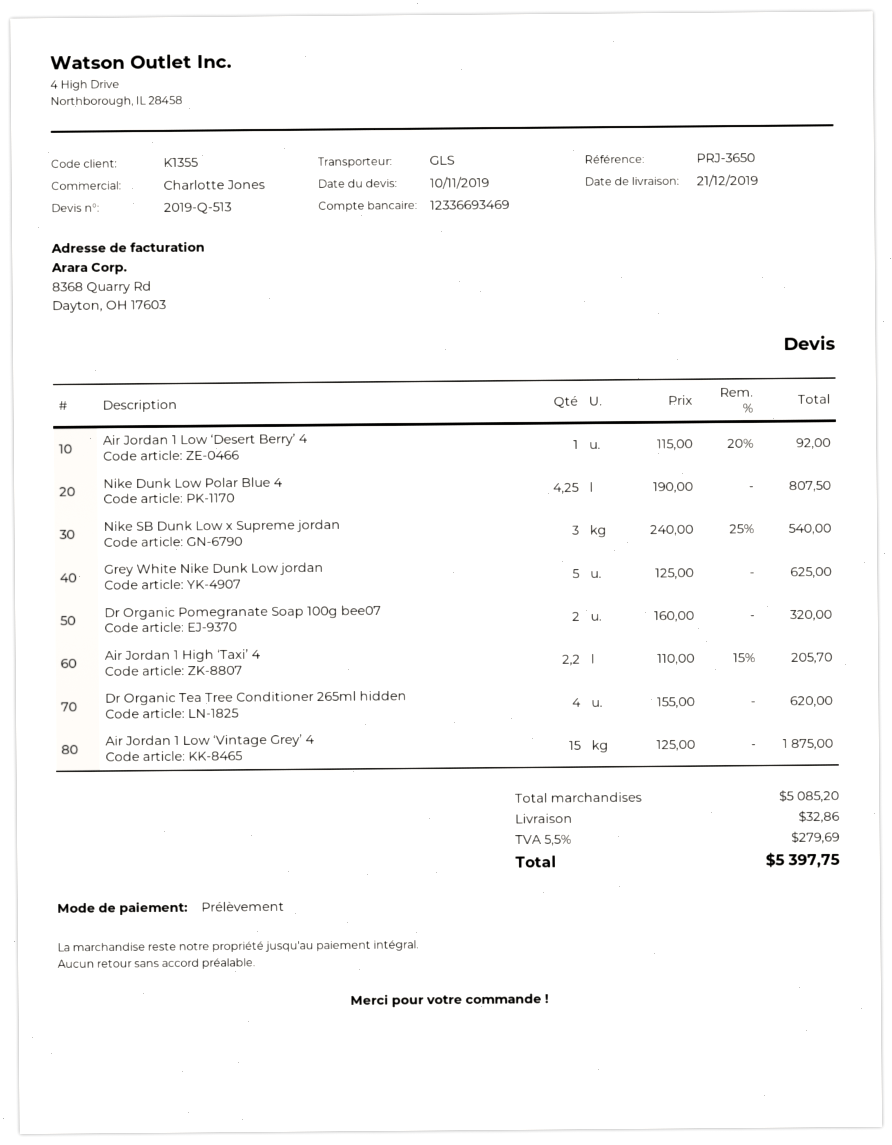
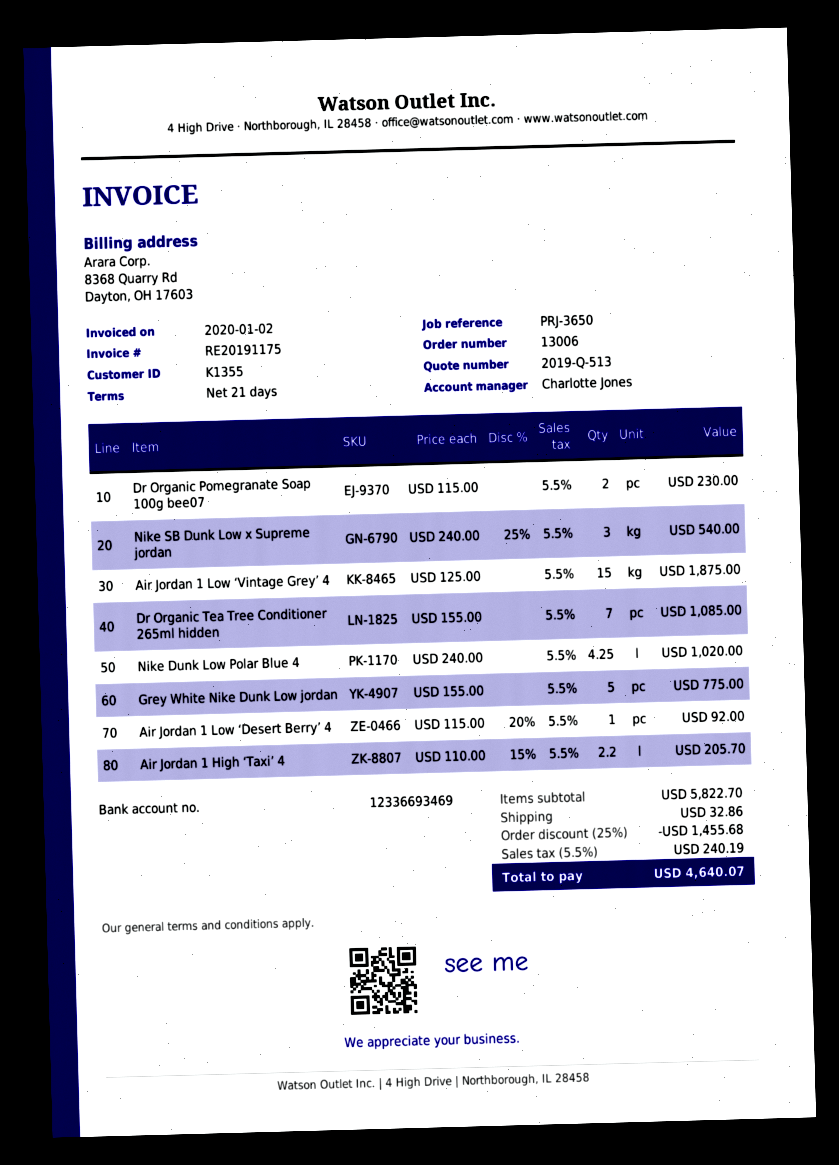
Nike Dunk Low Polar Blue 4: 4.25 x 190.00 = 807.50 -> 4.25 x 240.00 = 1020.00
Grey White Nike Dunk Low jordan: 5 x 125.00 = 625.00 -> 5 x 155.00 = 775.00
Dr Organic Pomegranate Soap 100g bee07: 2 x 160.00 = 320.00 -> 2 x 115.00 = 230.00
Dr Organic Tea Tree Conditioner 265ml hidden: 4 x 155.00 = 620.00 -> 7 x 155.00 = 1085.00
subtotal: 5085.20 -> 5822.70
discount: none -> 25% = 1455.68
tax: 5.5% = 279.69 -> 5.5% = 240.19
total: 5397.75 -> 4640.07

